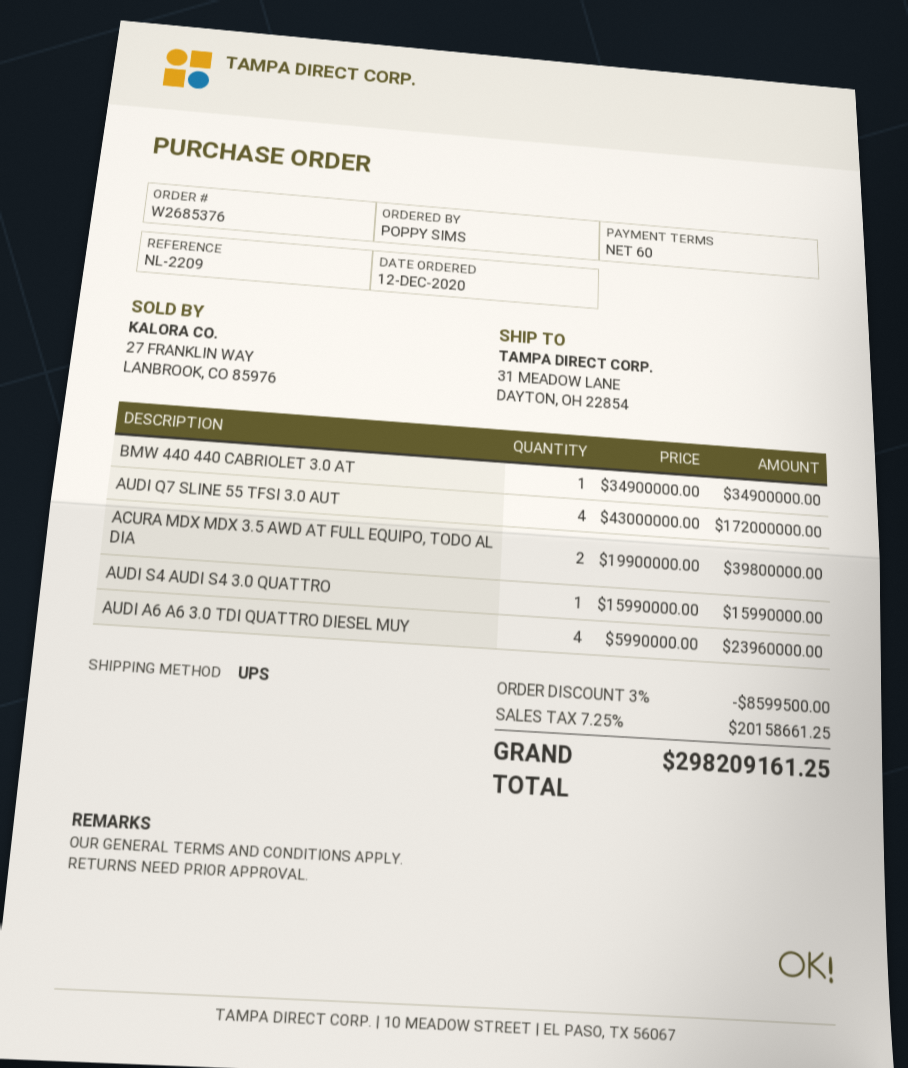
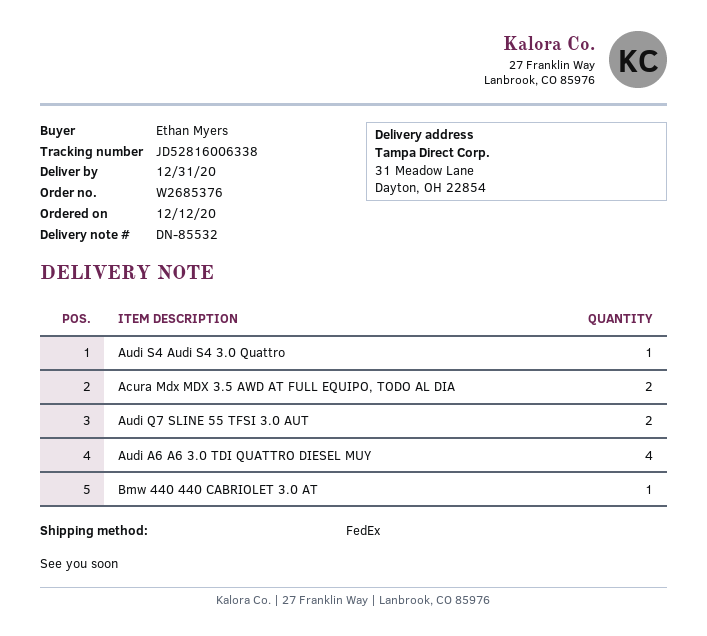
ordered by: POPPY SIMS -> Ethan Myers
shipping method: UPS -> FedEx
AUDI Q7 SLINE 55 TFSI 3.0 AUT: 4 -> 2

